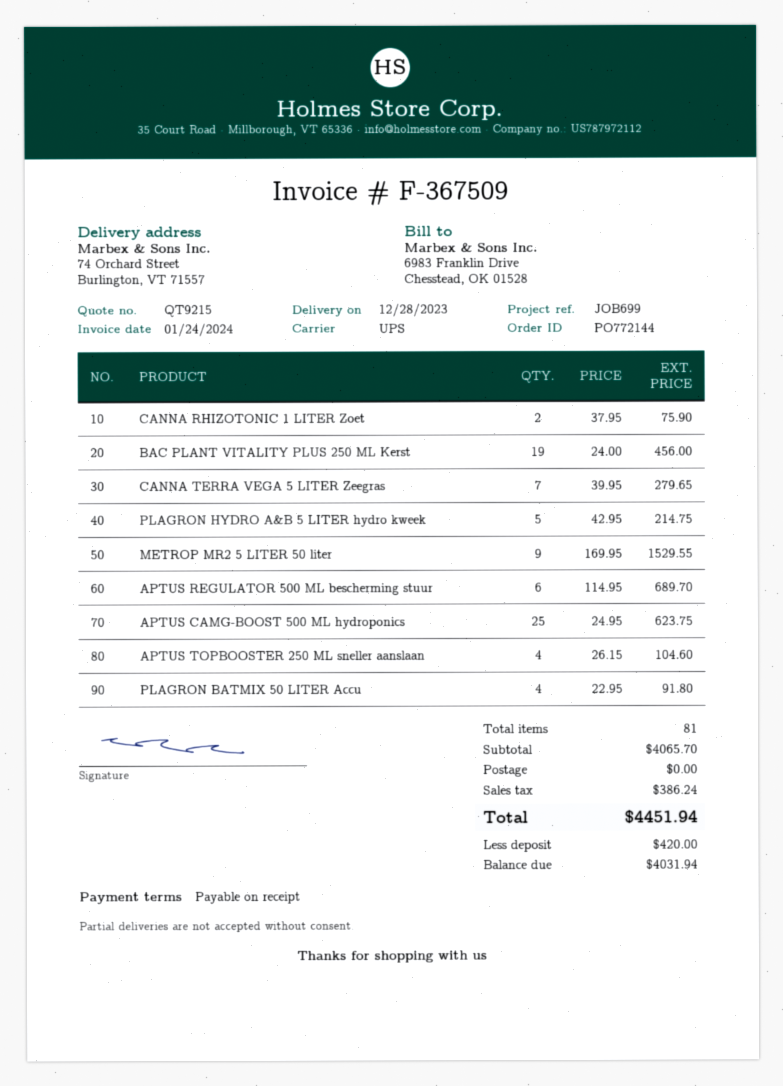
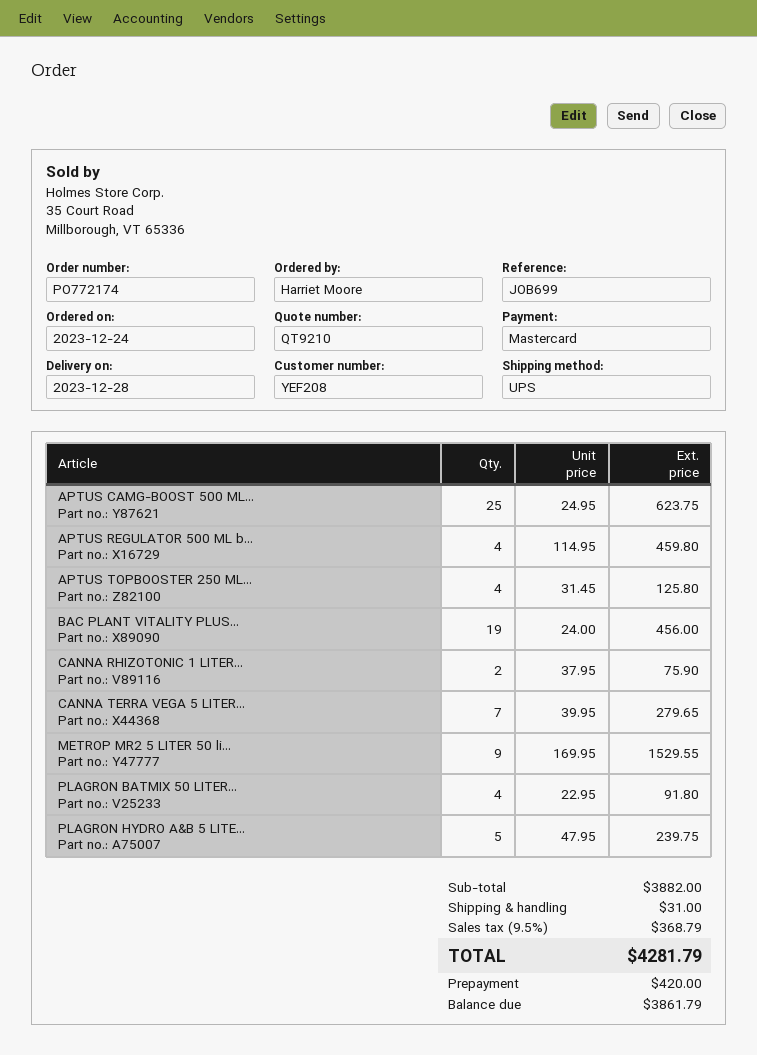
quote number: QT9215 -> QT9210
order number: PO772144 -> PO772174
PLAGRON HYDRO A&B 5 LITER hydro kweek: 5 x 42.95 = 214.75 -> 5 x 47.95 = 239.75
APTUS REGULATOR 500 ML bescherming stuur: 6 x 114.95 = 689.70 -> 4 x 114.95 = 459.80
APTUS TOPBOOSTER 250 ML sneller aanslaan: 4 x 26.15 = 104.60 -> 4 x 31.45 = 125.80
subtotal: 4065.70 -> 3882.00
shipping: 0.00 -> 31.00
tax: 386.24 -> 368.79
total: 4451.94 -> 4281.79
balance: 4031.94 -> 3861.79

